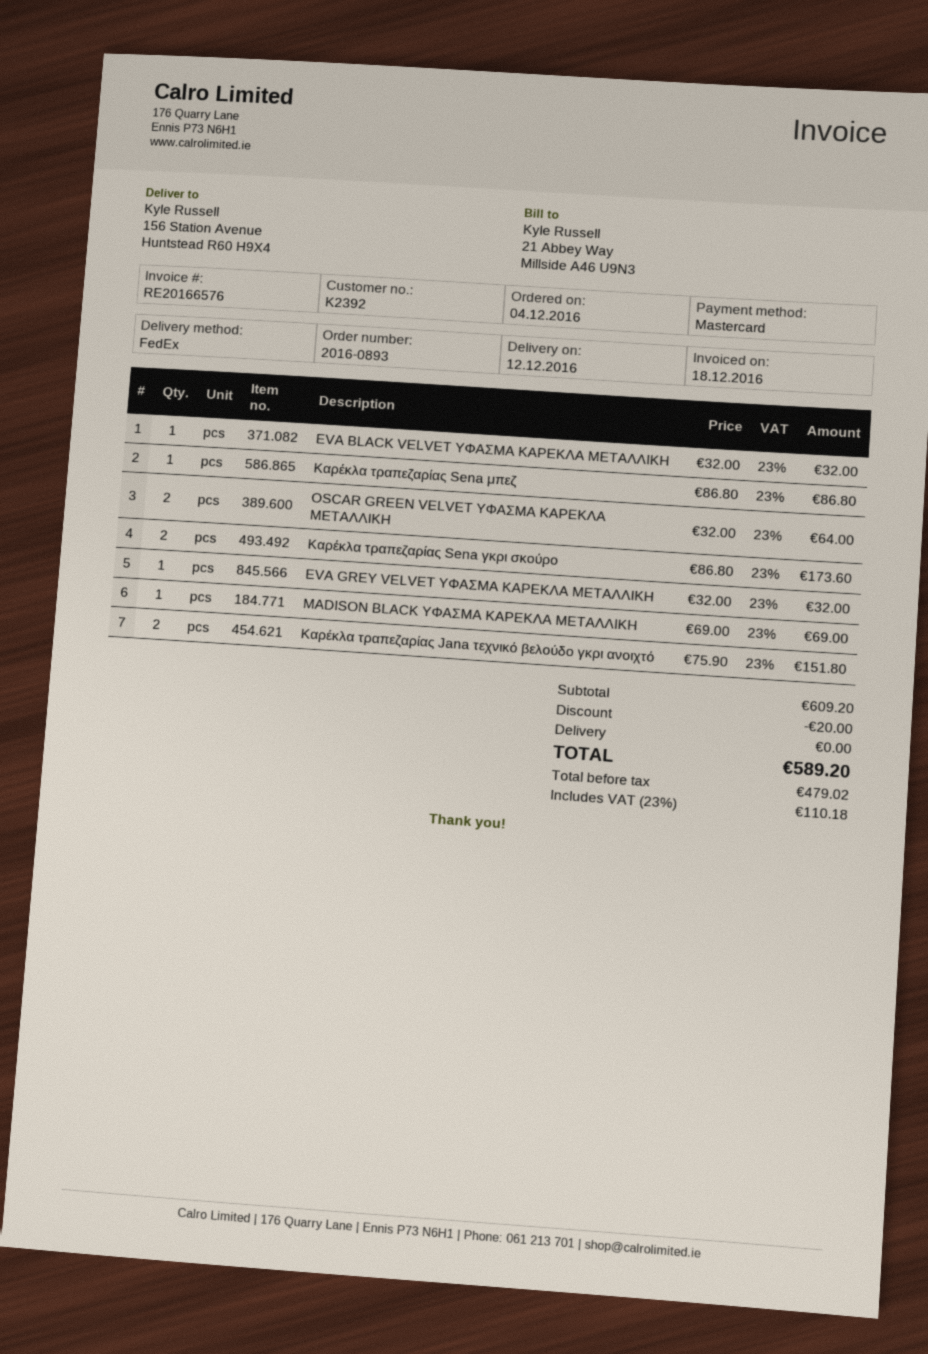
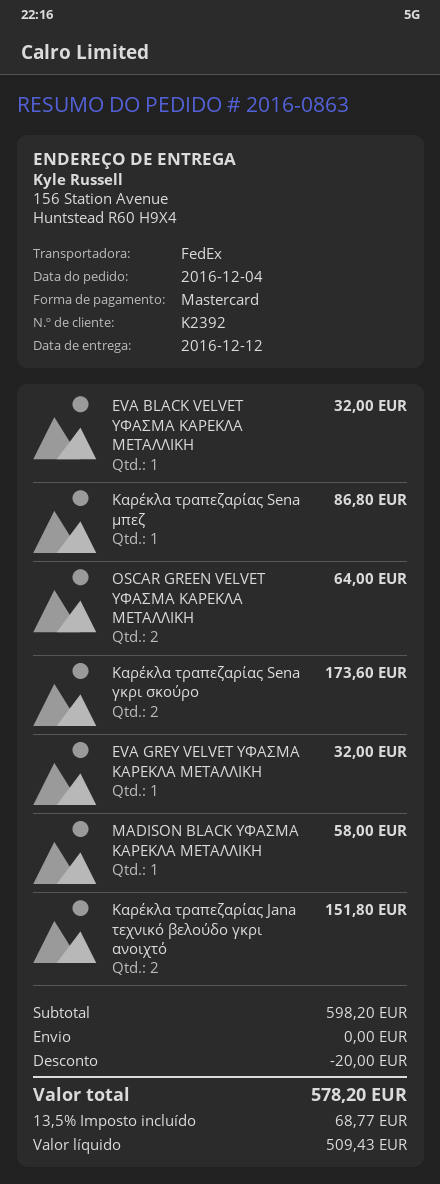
order number: 2016-0893 -> 2016-0863
MADISON BLACK ΥΦΑΣΜΑ ΚΑΡΕΚΛΑ ΜΕΤΑΛΛΙΚΗ: 1 for 69.00 -> 1 for 58.00
subtotal: 609.20 -> 598.20
net: 479.02 -> 509.43
tax: 23% = 110.18 -> 13.5% = 68.77
total: 589.20 -> 578.20

